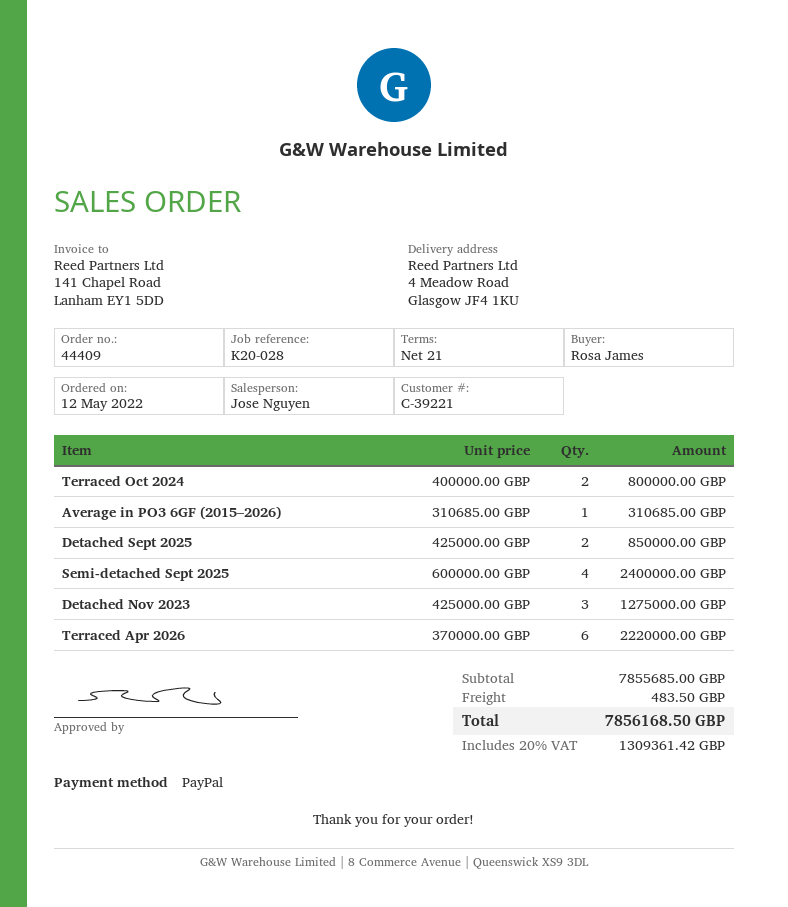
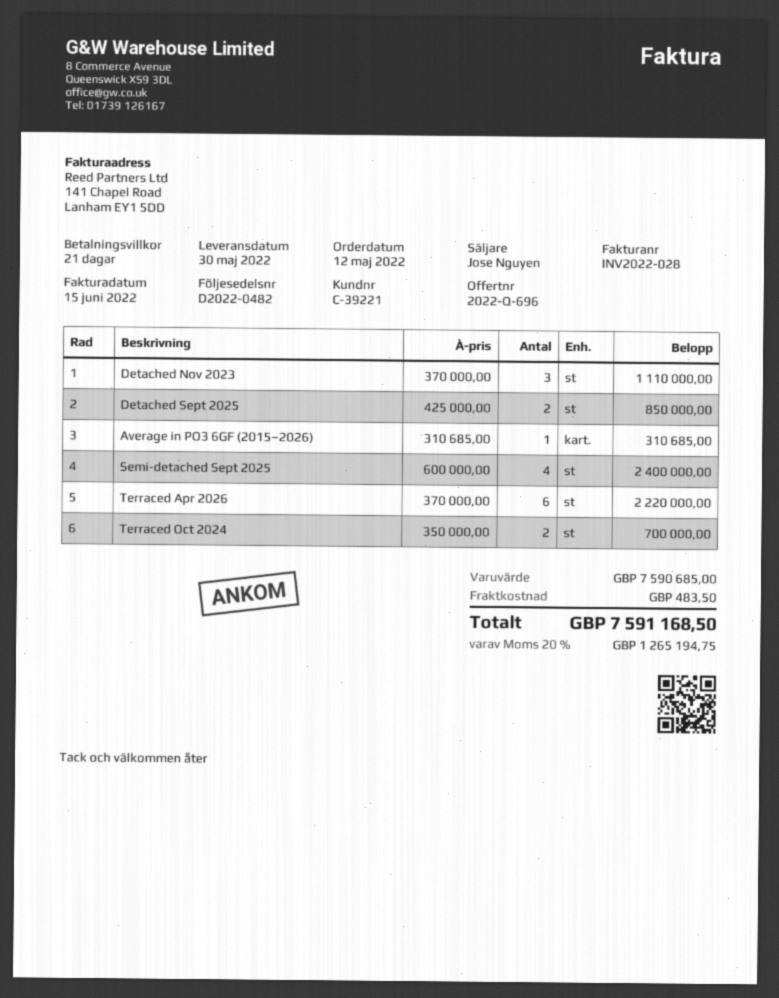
Terraced Oct 2024: 2 x 400000.00 = 800000.00 -> 2 x 350000.00 = 700000.00
Detached Nov 2023: 3 x 425000.00 = 1275000.00 -> 3 x 370000.00 = 1110000.00
subtotal: 7855685.00 -> 7590685.00
tax: 20% = 1309361.42 -> 20% = 1265194.75
total: 7856168.50 -> 7591168.50

